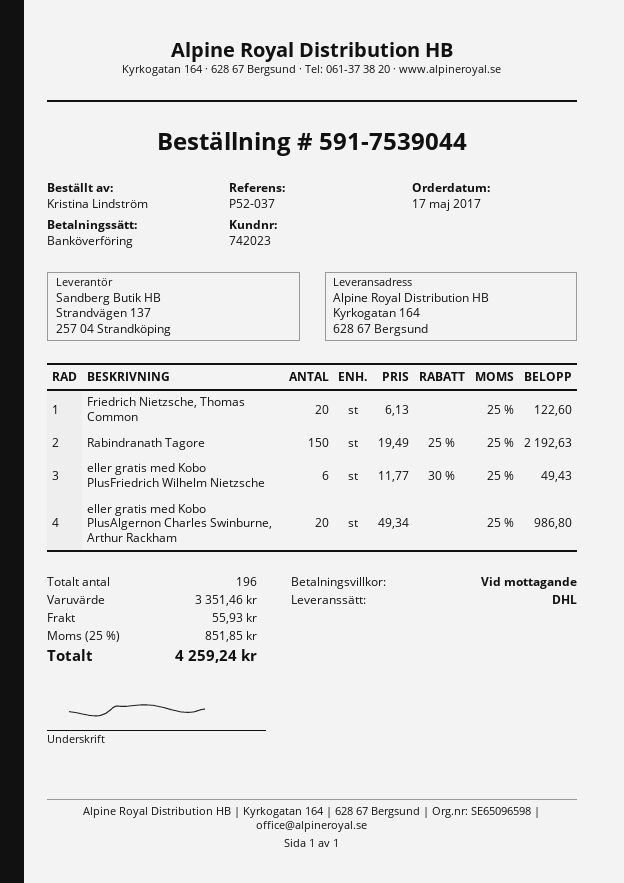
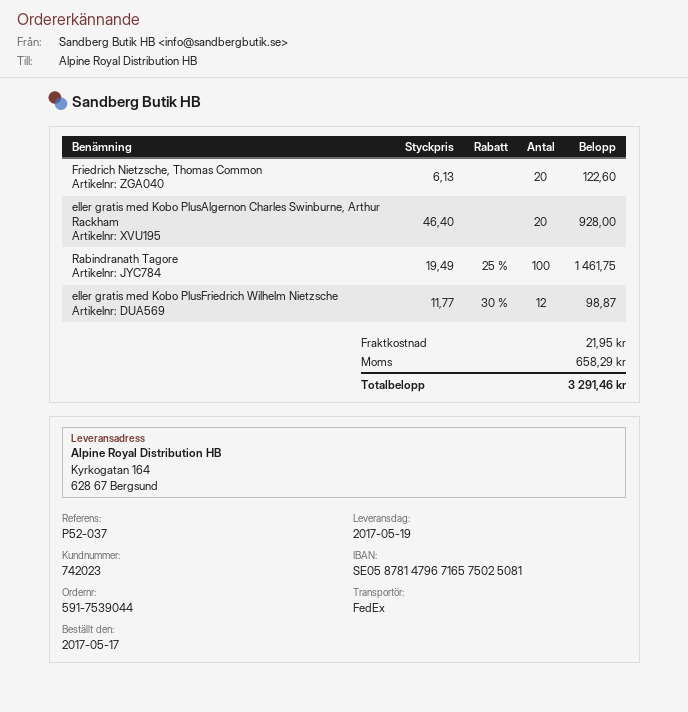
shipping method: DHL -> FedEx
Rabindranath Tagore: 150 x 19.49 - 25% = 2192.63 -> 100 x 19.49 - 25% = 1461.75
eller gratis med Kobo PlusFriedrich Wilhelm Nietzsche: 6 x 11.77 - 30% = 49.43 -> 12 x 11.77 - 30% = 98.87
eller gratis med Kobo PlusAlgernon Charles Swinburne, Arthur Rackham: 20 x 49.34 = 986.80 -> 20 x 46.40 = 928.00
shipping: 55.93 -> 21.95
tax: 851.85 -> 658.29
total: 4259.24 -> 3291.46

